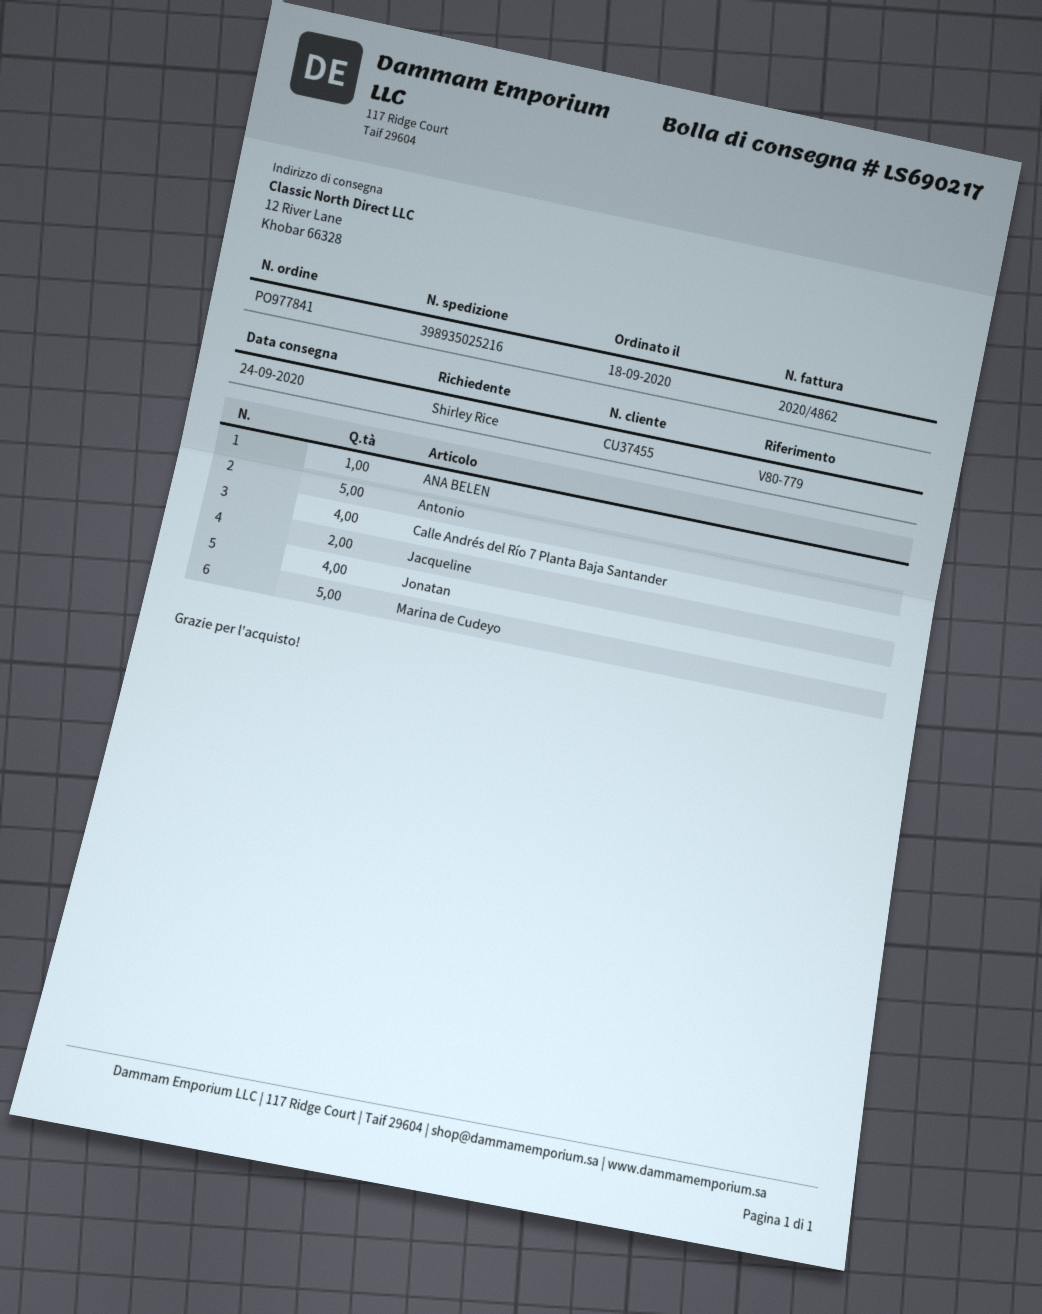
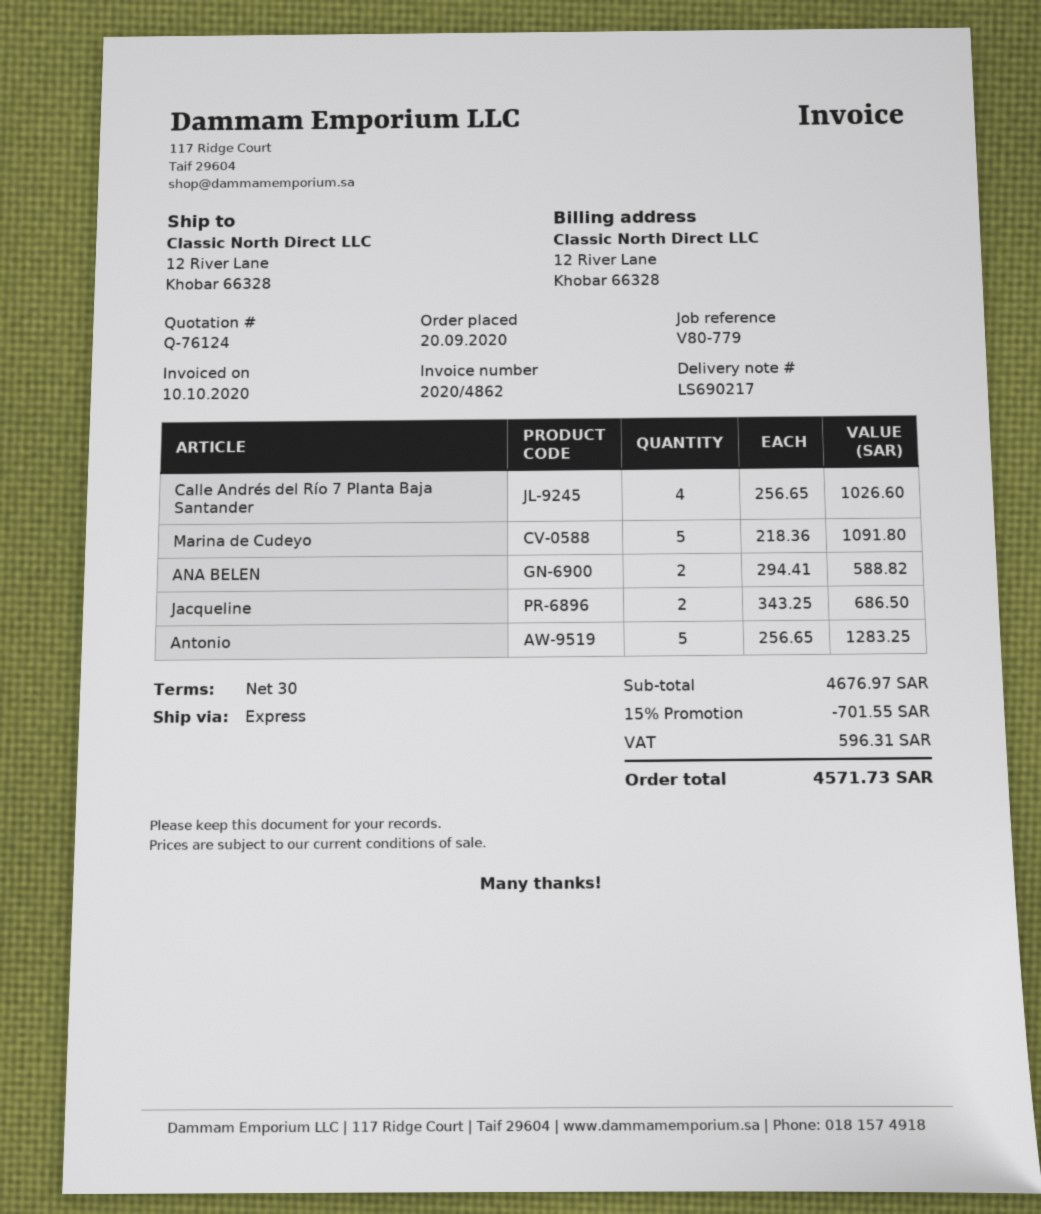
order date: 2020-09-18 -> 2020-09-20
ANA BELEN: 1 -> 2
Jonatan: 4 -> none

